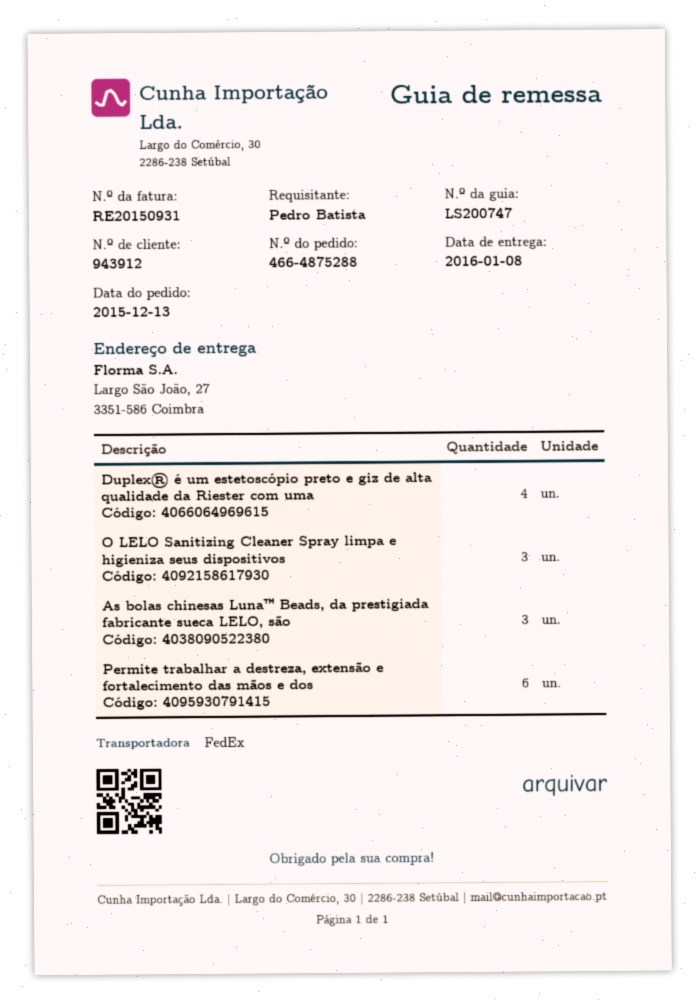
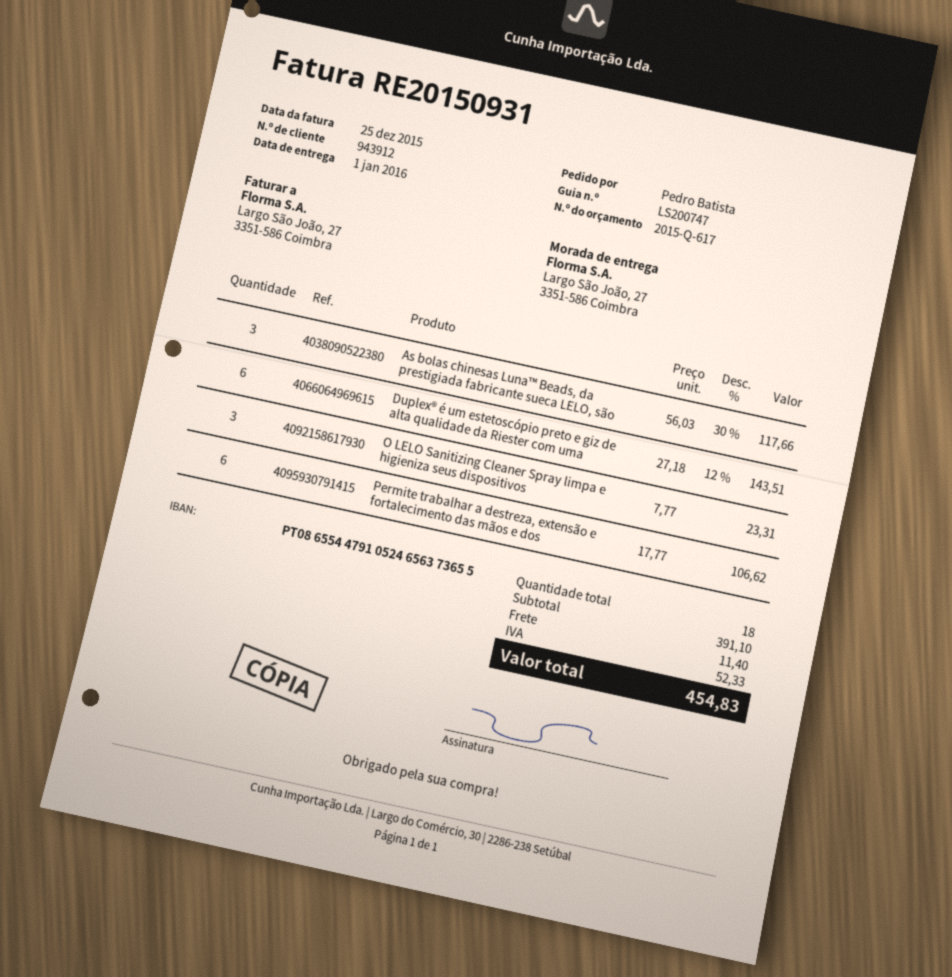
delivery date: 2016-01-08 -> 2016-01-01
Duplex® é um estetoscópio preto e giz de alta qualidade da Riester com uma: 4 -> 6

